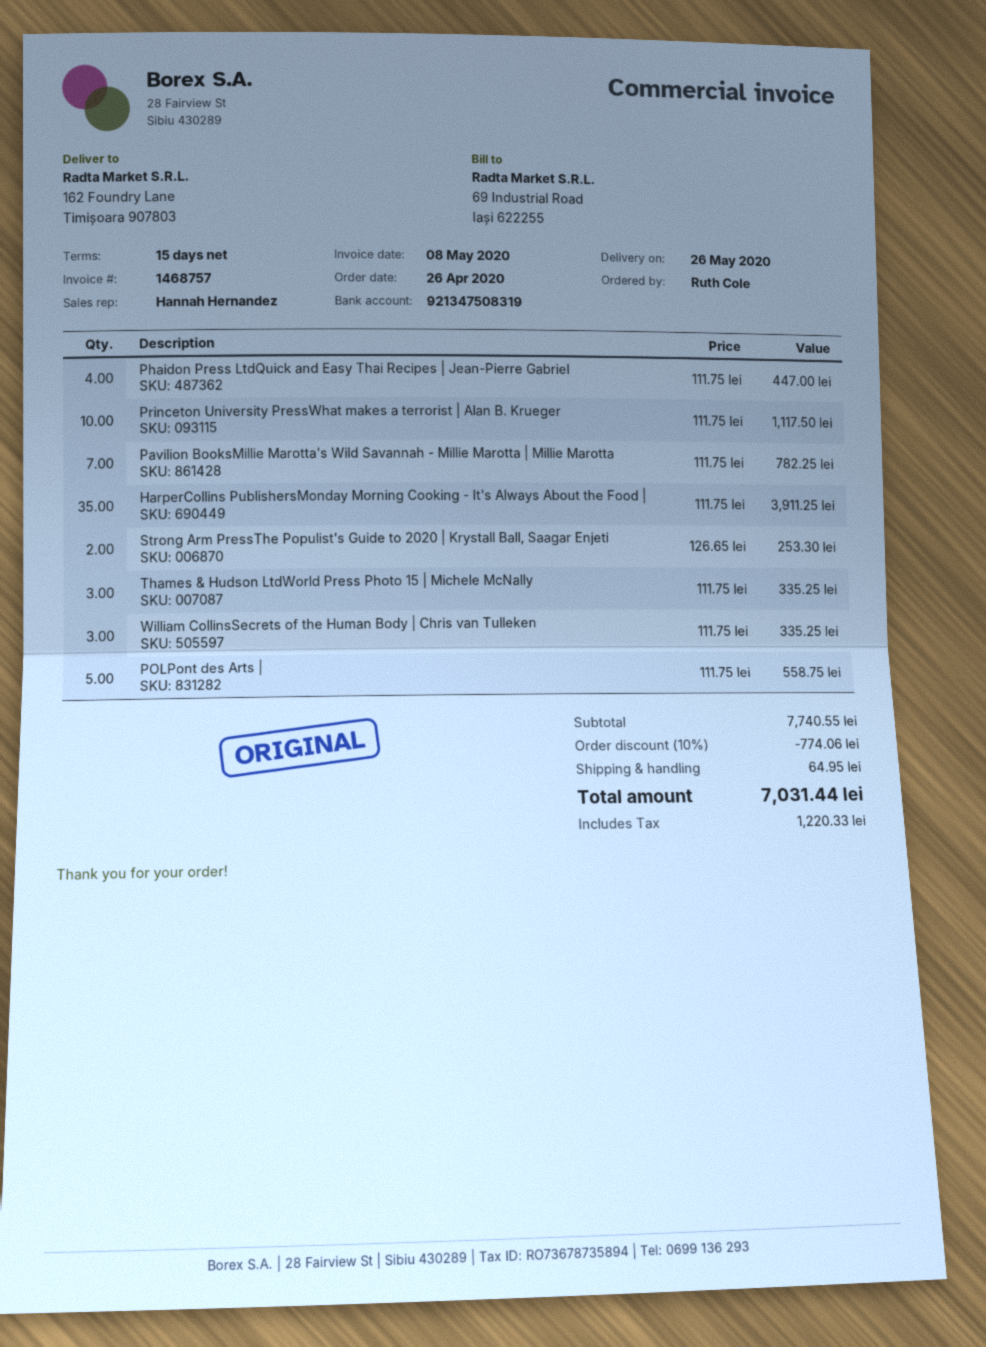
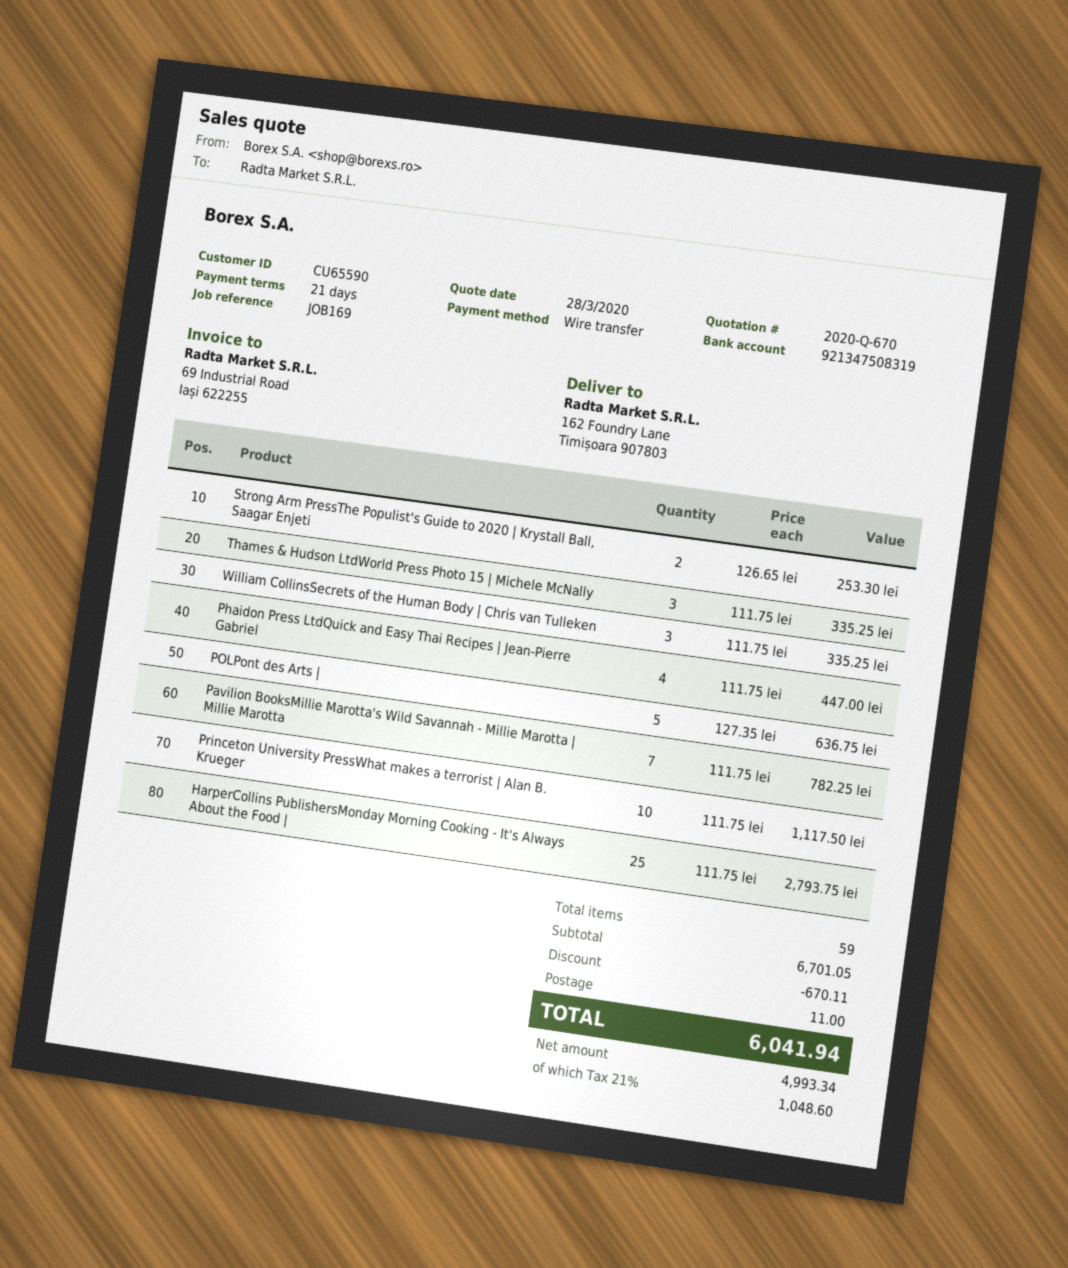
payment terms: 15 days -> 21 days
HarperCollins PublishersMonday Morning Cooking - It's Always About the Food |: 35 x 111.75 = 3911.25 -> 25 x 111.75 = 2793.75
POLPont des Arts |: 5 x 111.75 = 558.75 -> 5 x 127.35 = 636.75
subtotal: 7740.55 -> 6701.05
discount: 774.06 -> 670.11
shipping: 64.95 -> 11.00
tax: 1220.33 -> 1048.60
total: 7031.44 -> 6041.94

